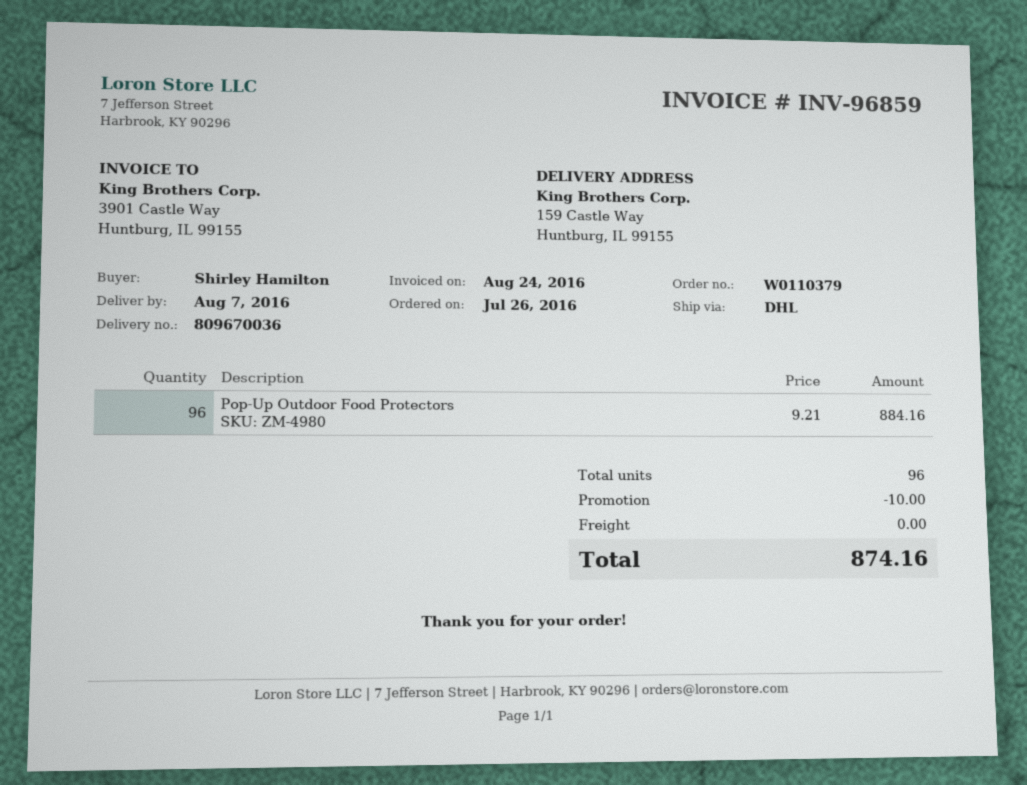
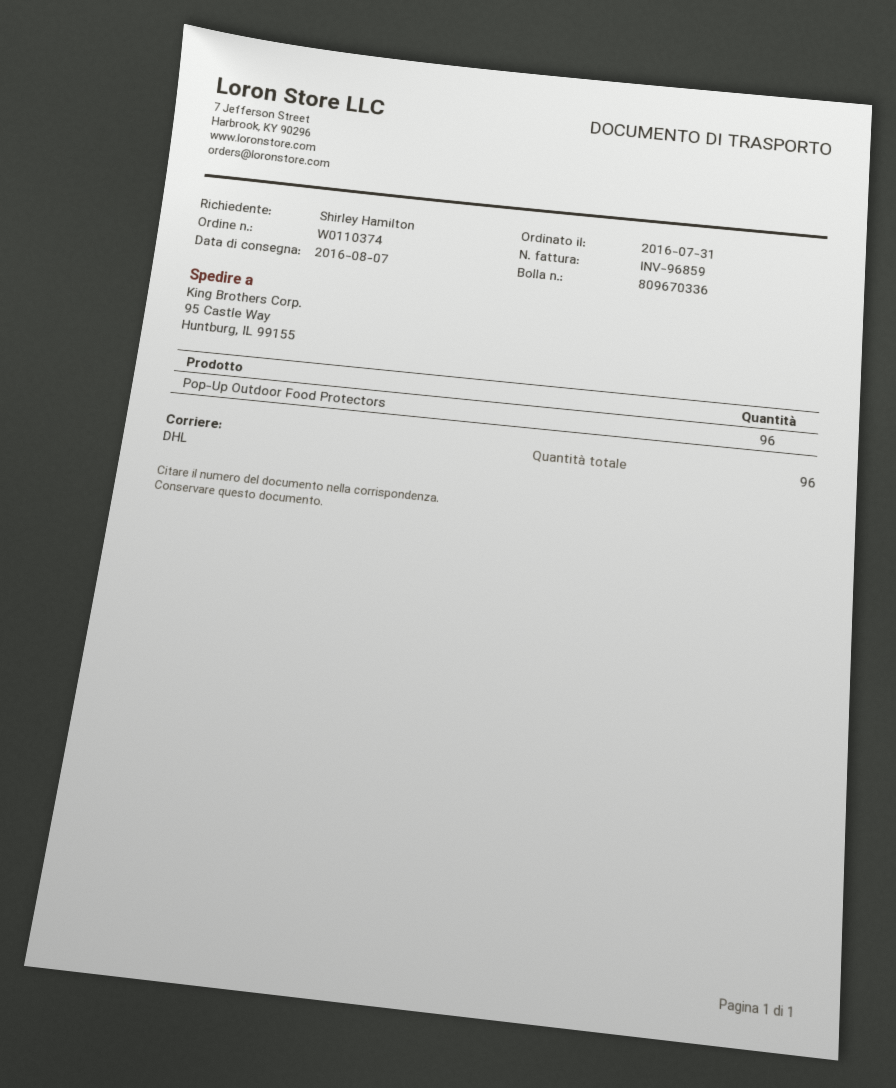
order number: W0110379 -> W0110374
order date: 2016-07-26 -> 2016-07-31
delivery note number: 809670036 -> 809670336
ship to: 159 Castle Way, Huntburg, IL 99155 -> 95 Castle Way, Huntburg, IL 99155

